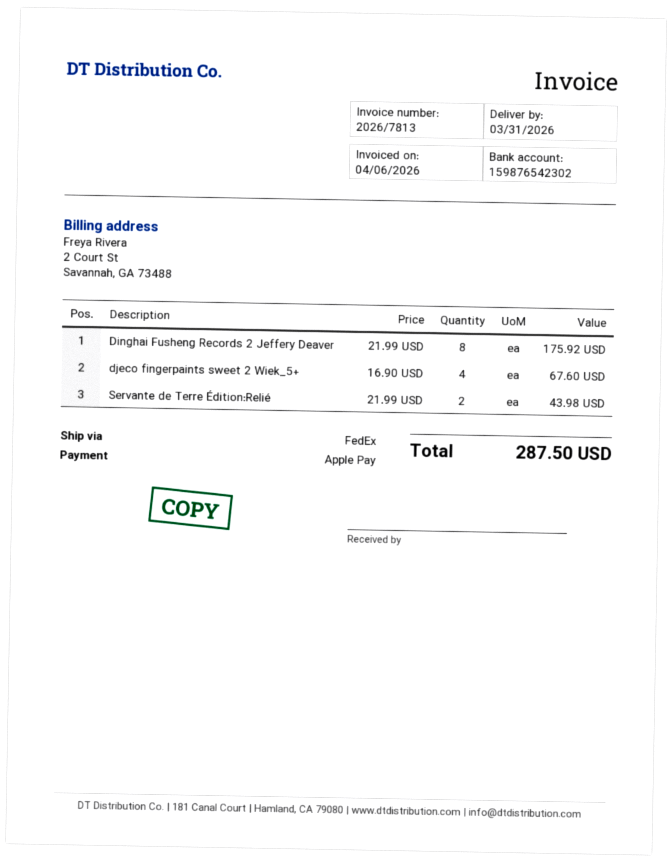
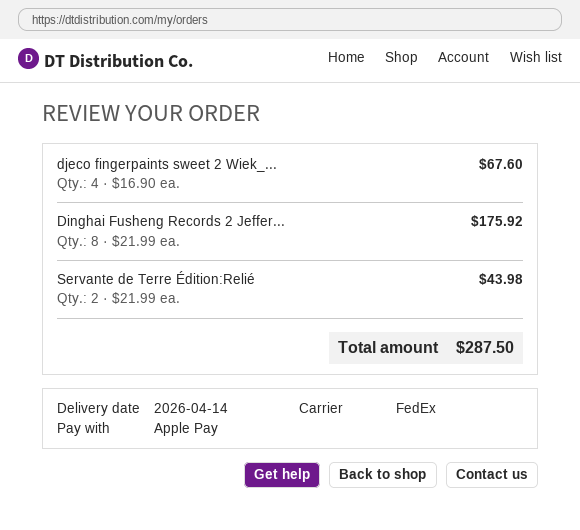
delivery date: 2026-03-31 -> 2026-04-14

